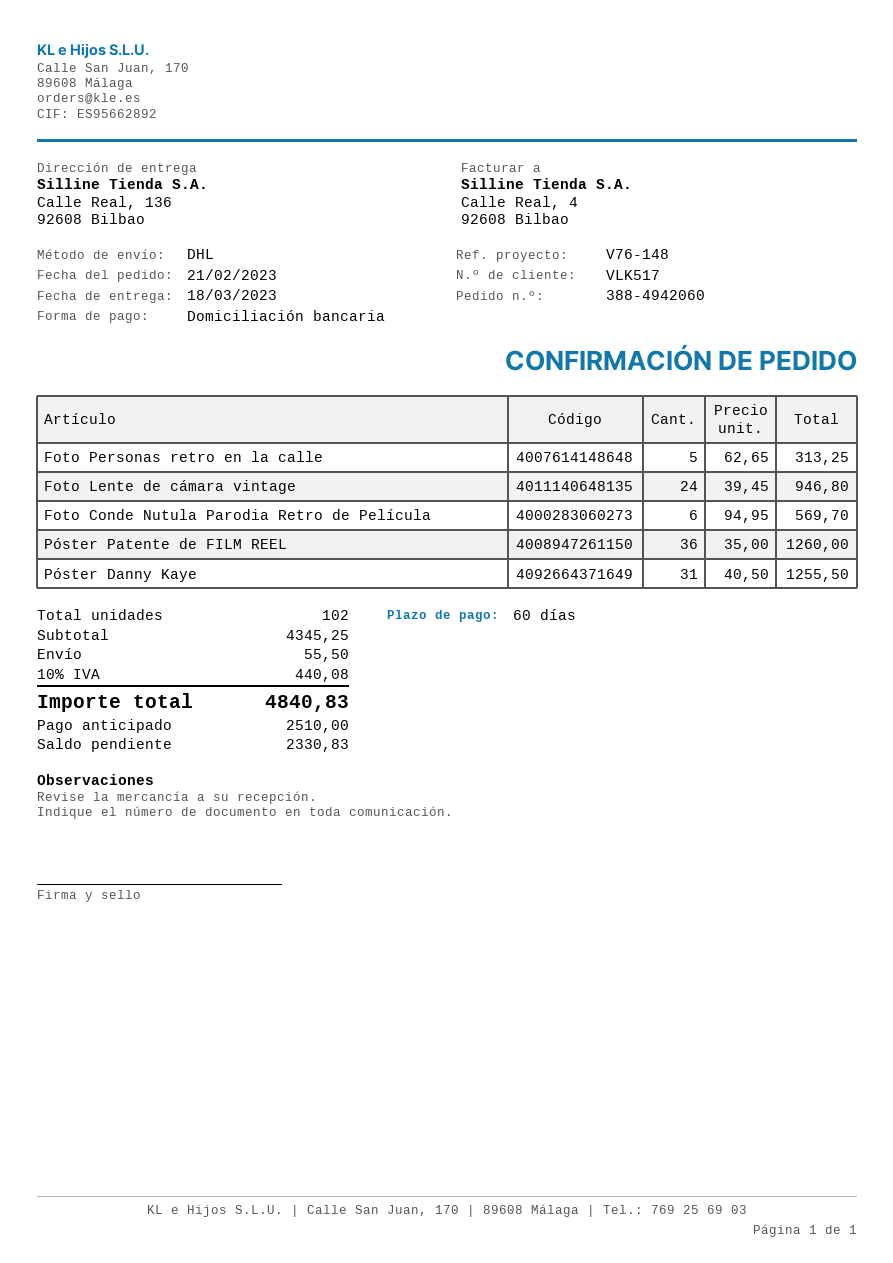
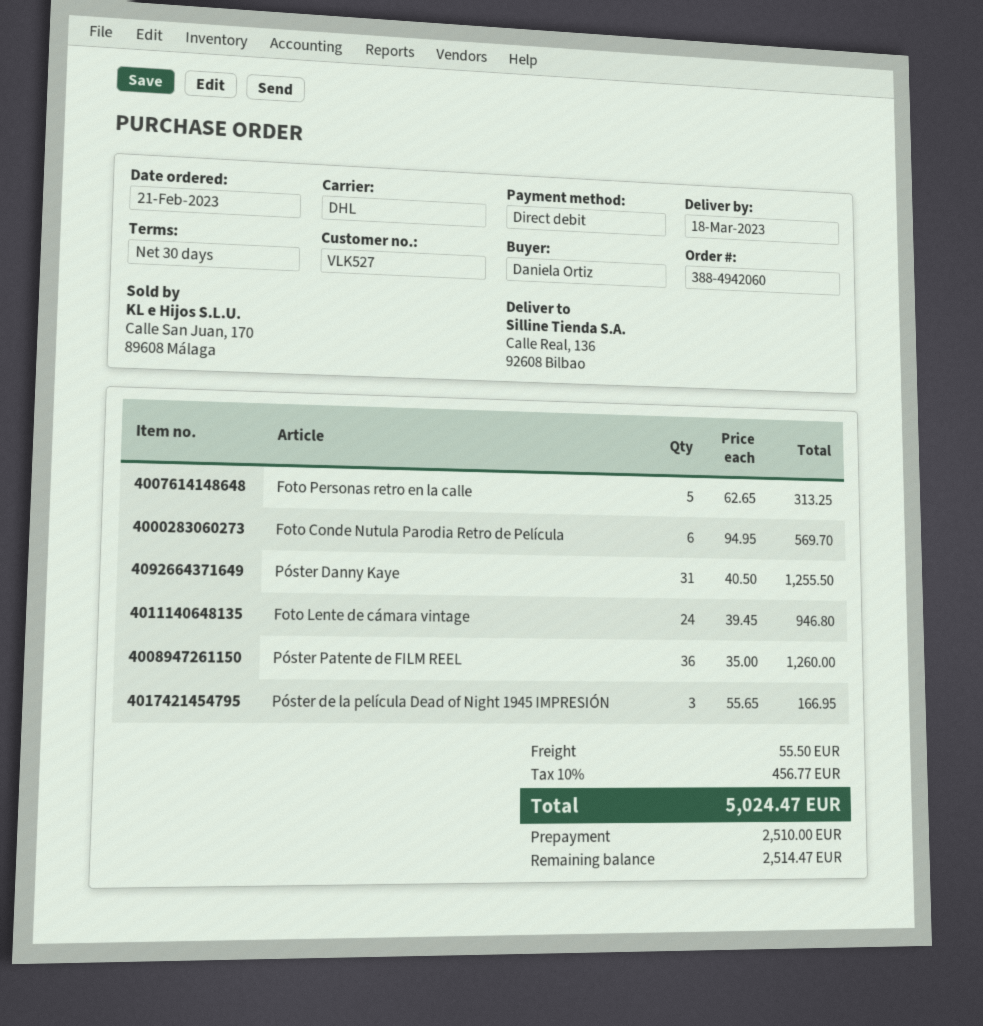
payment terms: 60 days -> 30 days
customer number: VLK517 -> VLK527
Póster de la película Dead of Night 1945 IMPRESIÓN: none -> 3 x 55.65 = 166.95
tax: 10% = 440.08 -> 10% = 456.77
total: 4840.83 -> 5024.47
balance: 2330.83 -> 2514.47

